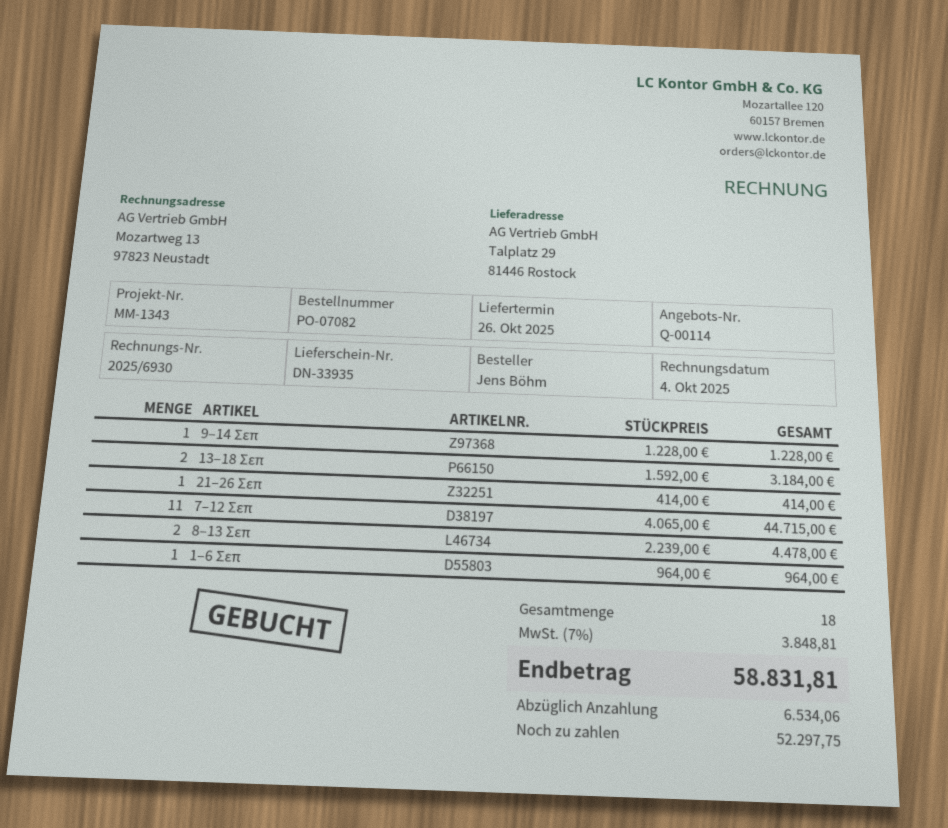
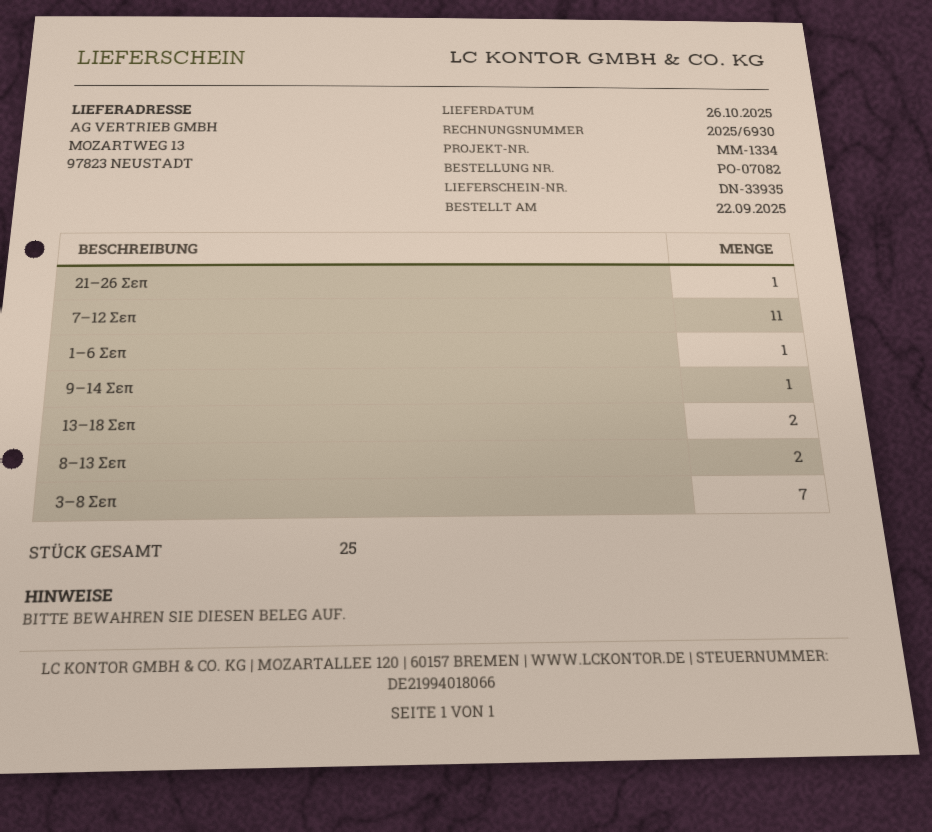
reference: MM-1343 -> MM-1334
ship to: Talplatz 29, 81446 Rostock -> MOZARTWEG 13, 97823 NEUSTADT
3–8 Σεπ: none -> 7
total quantity: 18 -> 25

